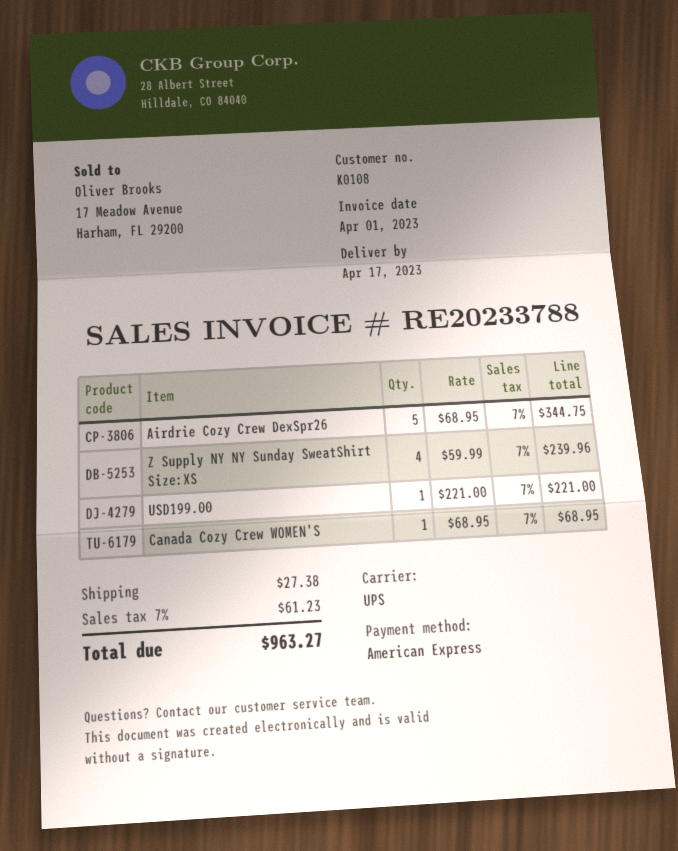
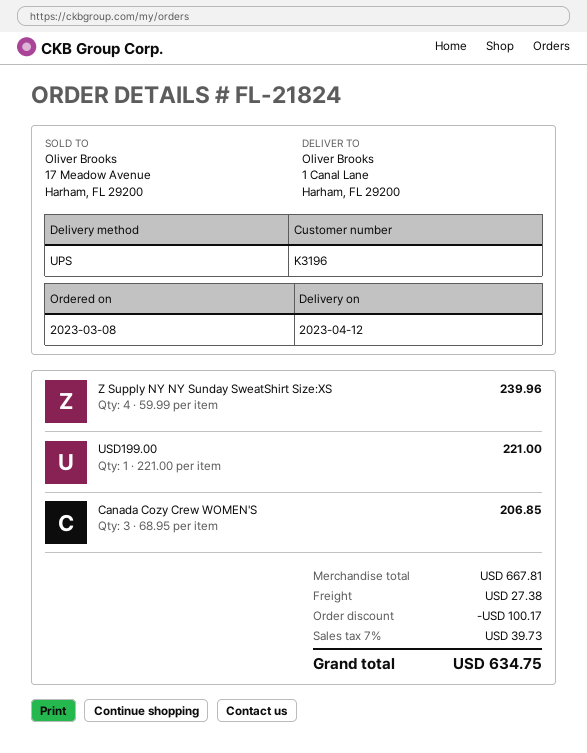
delivery date: 2023-04-17 -> 2023-04-12
customer number: K0108 -> K3196
Airdrie Cozy Crew DexSpr26: 5 x 68.95 = 344.75 -> none
Canada Cozy Crew WOMEN'S: 1 x 68.95 = 68.95 -> 3 x 68.95 = 206.85
discount: none -> 100.17
tax: 7% = 61.23 -> 7% = 39.73
total: 963.27 -> 634.75

